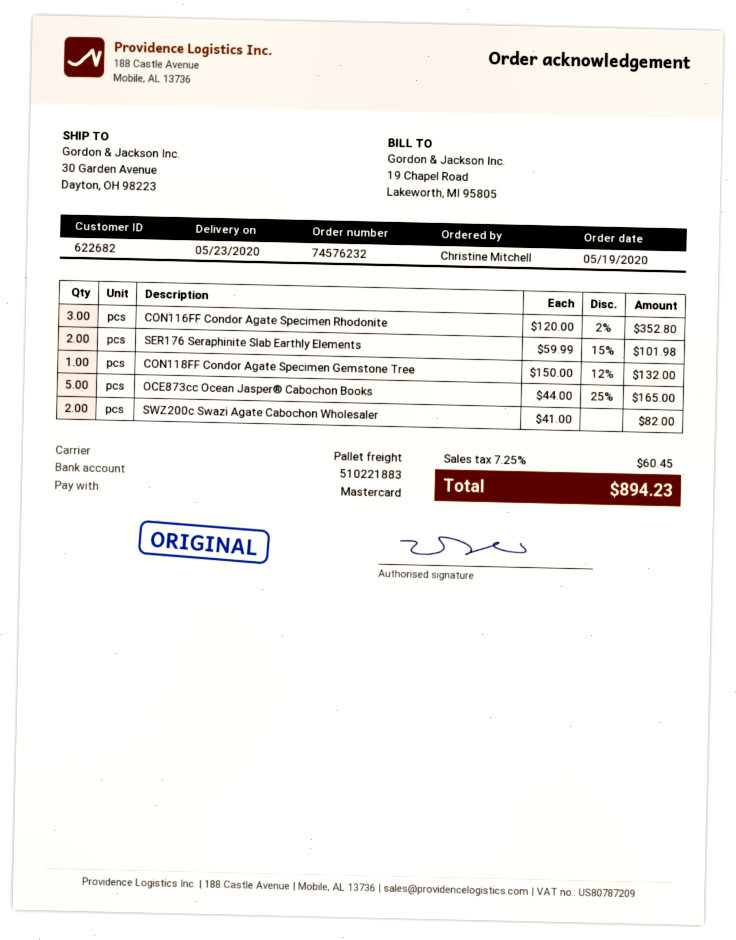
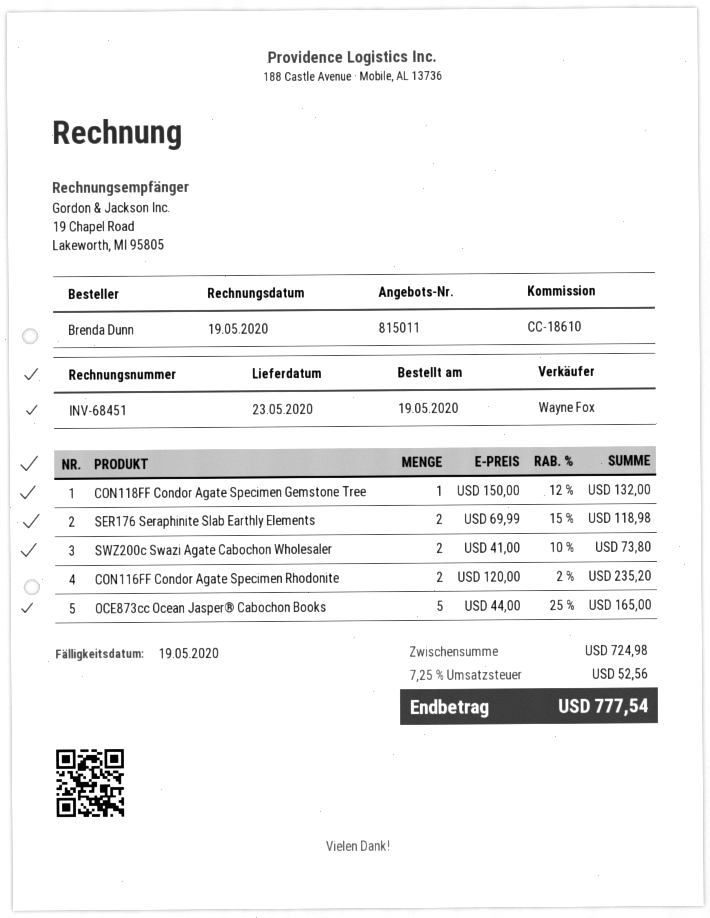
ordered by: Christine Mitchell -> Brenda Dunn
CON116FF Condor Agate Specimen Rhodonite: 3 x 120.00 - 2% = 352.80 -> 2 x 120.00 - 2% = 235.20
SER176 Seraphinite Slab Earthly Elements: 2 x 59.99 - 15% = 101.98 -> 2 x 69.99 - 15% = 118.98
SWZ200c Swazi Agate Cabochon Wholesaler: 2 x 41.00 = 82.00 -> 2 x 41.00 - 10% = 73.80
tax: 7.25% = 60.45 -> 7.25% = 52.56
total: 894.23 -> 777.54

